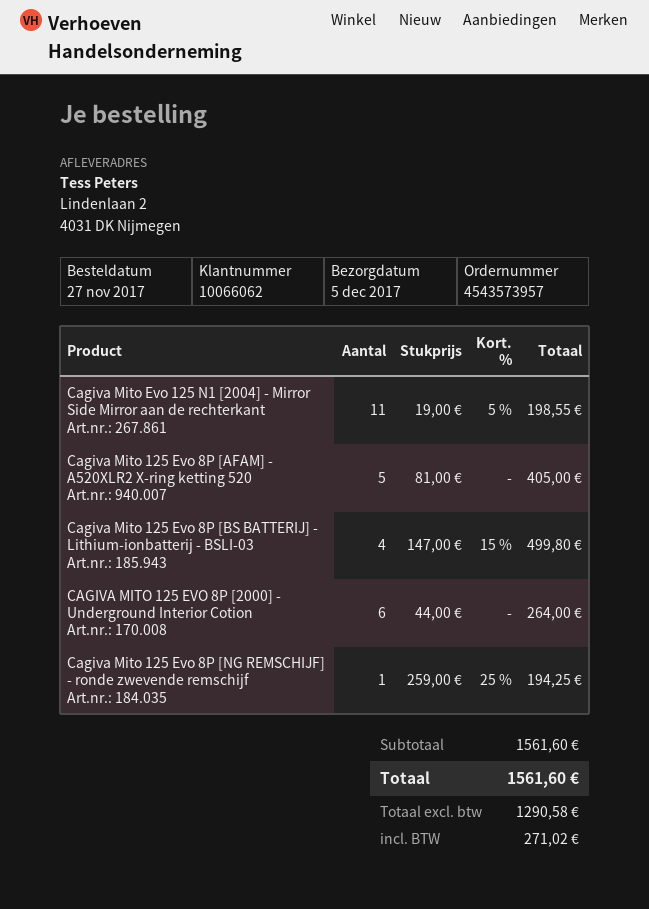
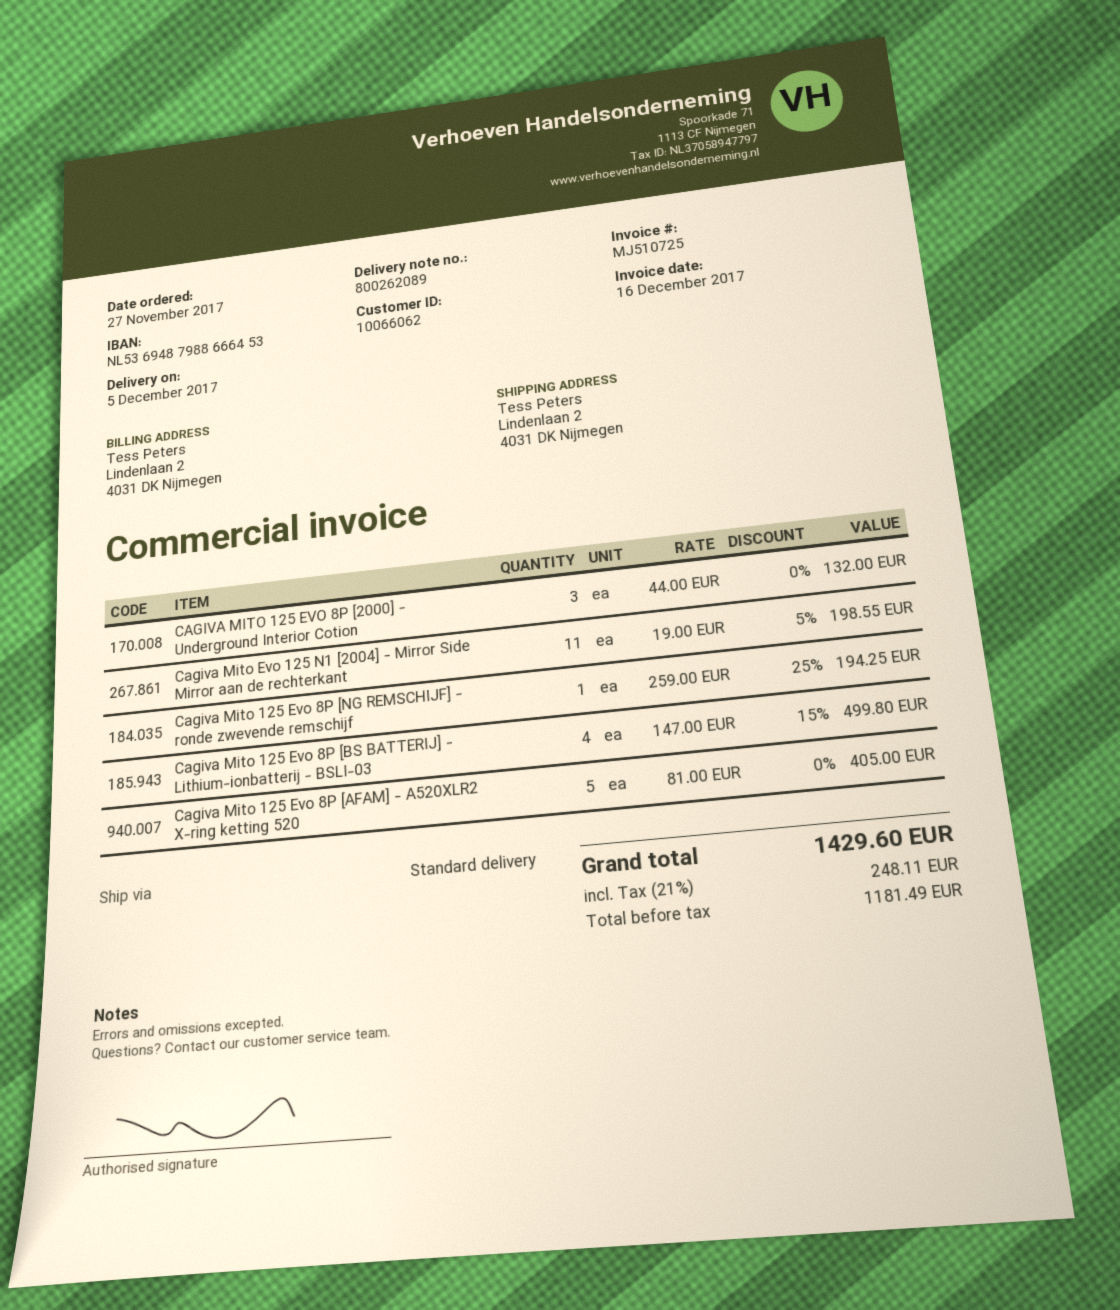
CAGIVA MITO 125 EVO 8P [2000] - Underground Interior Cotion: 6 x 44.00 = 264.00 -> 3 x 44.00 = 132.00
net: 1290.58 -> 1181.49
tax: 271.02 -> 248.11
total: 1561.60 -> 1429.60

